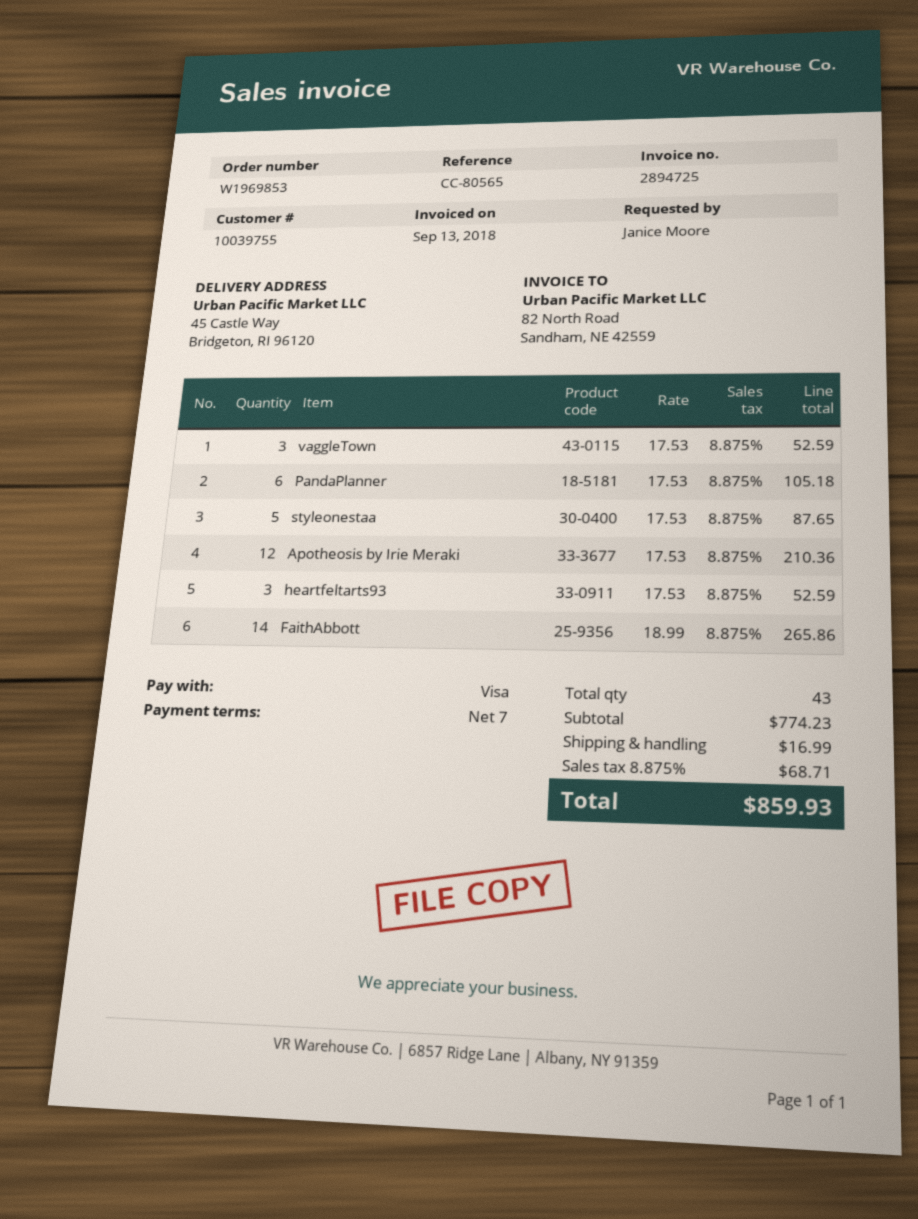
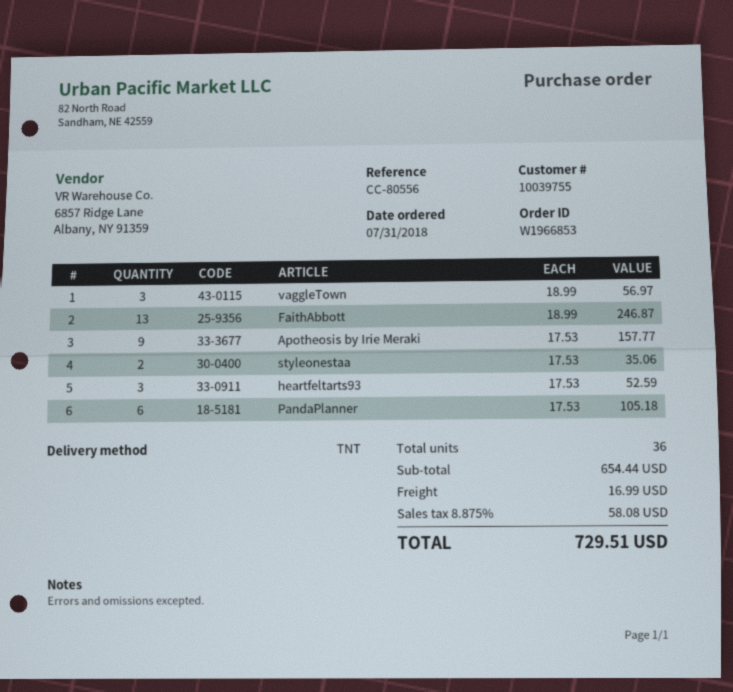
order number: W1969853 -> W1966853
reference: CC-80565 -> CC-80556
vaggleTown: 3 x 17.53 = 52.59 -> 3 x 18.99 = 56.97
styleonestaa: 5 x 17.53 = 87.65 -> 2 x 17.53 = 35.06
Apotheosis by Irie Meraki: 12 x 17.53 = 210.36 -> 9 x 17.53 = 157.77
FaithAbbott: 14 x 18.99 = 265.86 -> 13 x 18.99 = 246.87
total quantity: 43 -> 36
subtotal: 774.23 -> 654.44
tax: 8.875% = 68.71 -> 8.875% = 58.08
total: 859.93 -> 729.51

